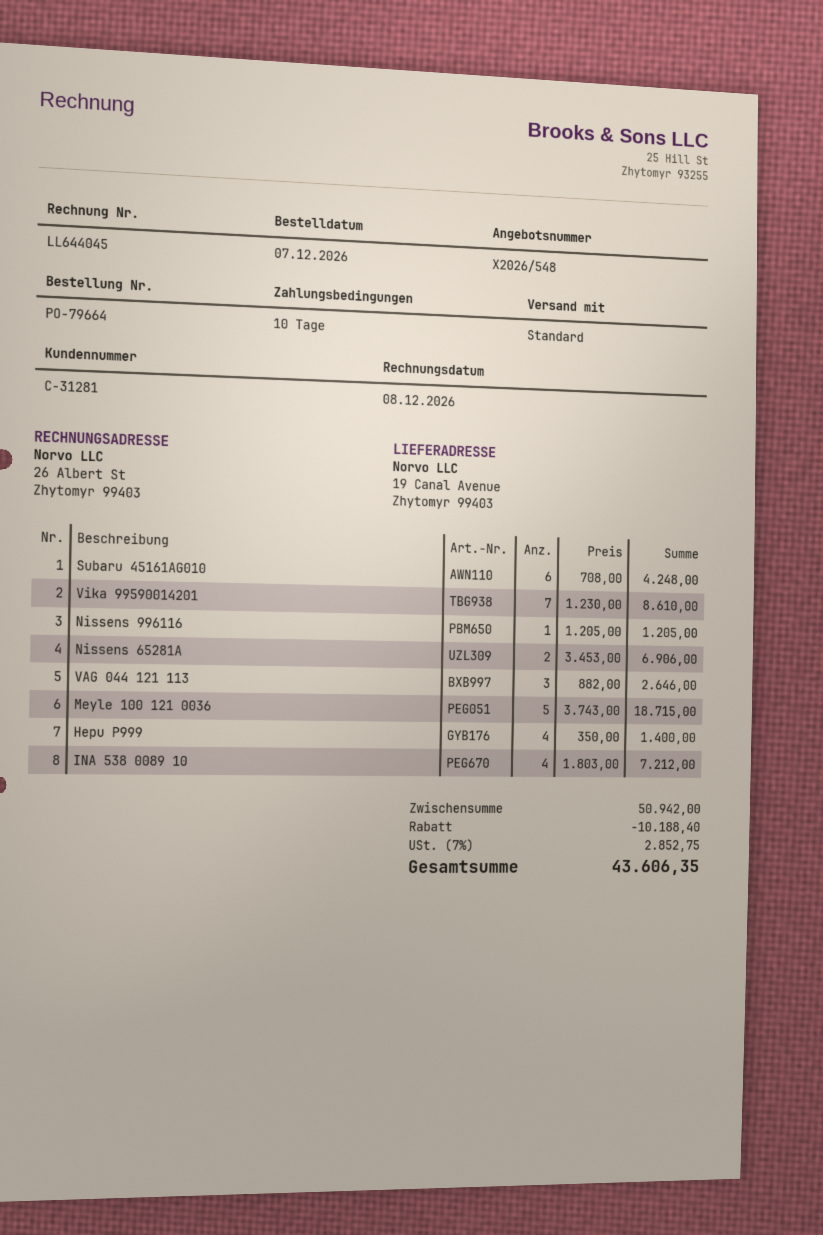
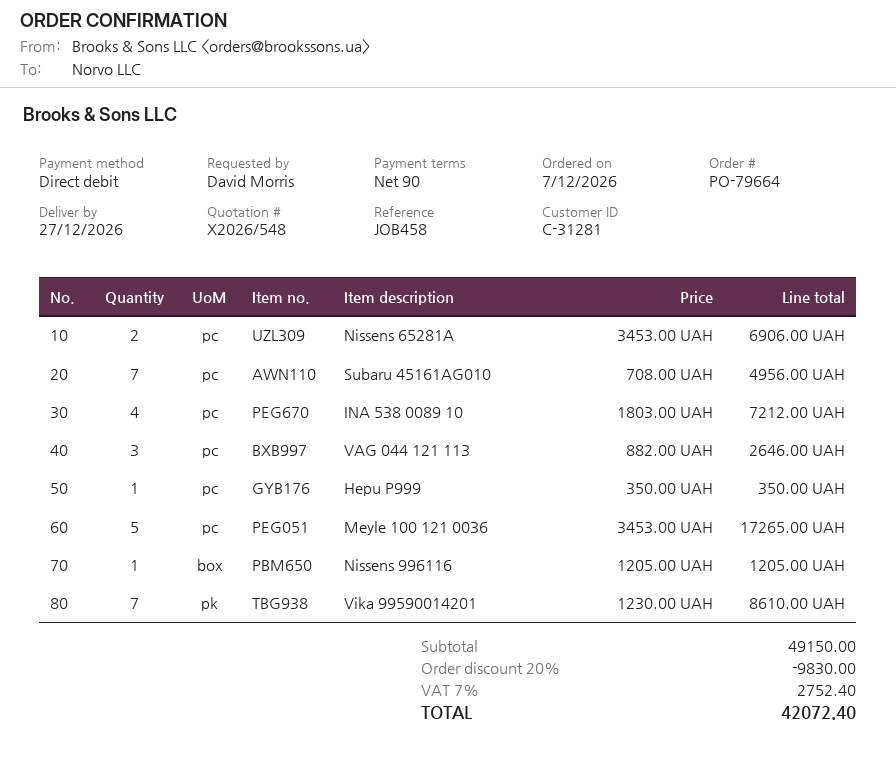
payment terms: 10 days -> 90 days
Subaru 45161AG010: 6 x 708.00 = 4248.00 -> 7 x 708.00 = 4956.00
Meyle 100 121 0036: 5 x 3743.00 = 18715.00 -> 5 x 3453.00 = 17265.00
Hepu P999: 4 x 350.00 = 1400.00 -> 1 x 350.00 = 350.00
subtotal: 50942.00 -> 49150.00
discount: 10188.40 -> 9830.00
tax: 7% = 2852.75 -> 7% = 2752.40
total: 43606.35 -> 42072.40

